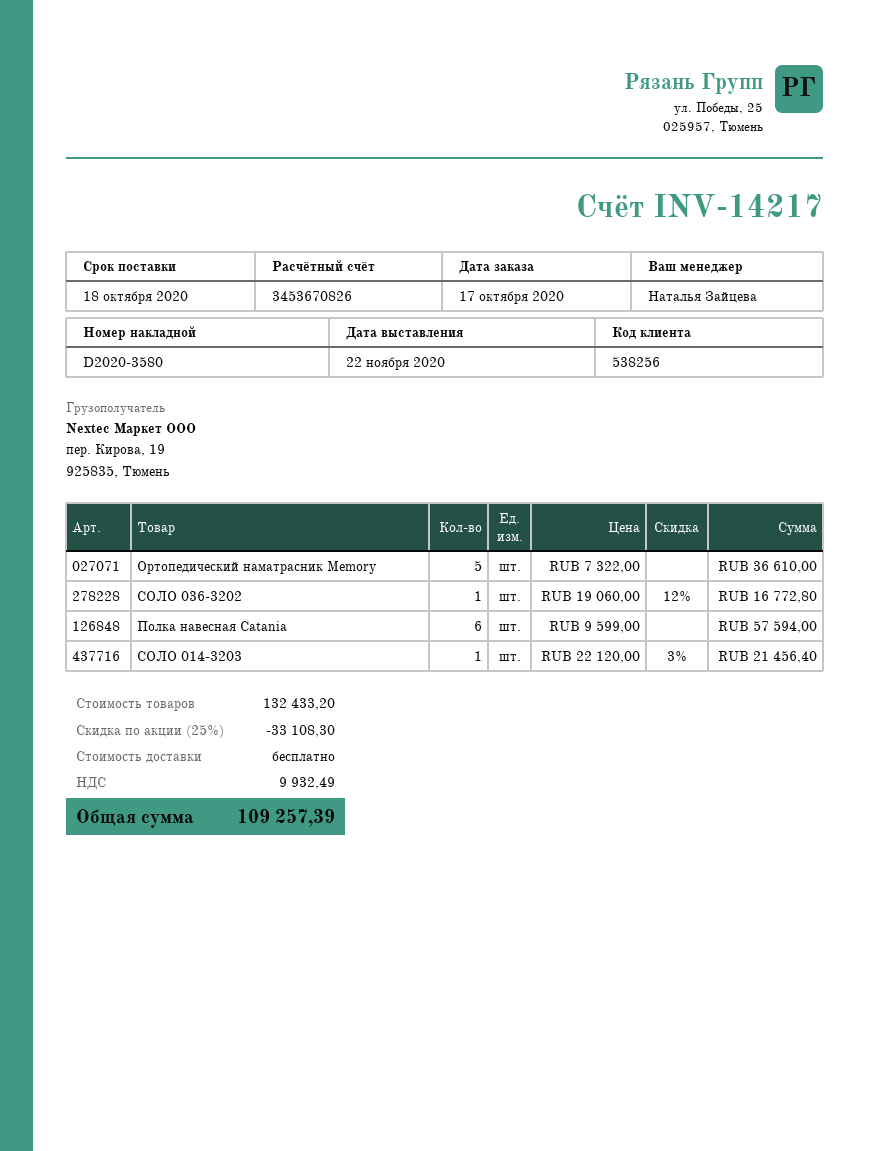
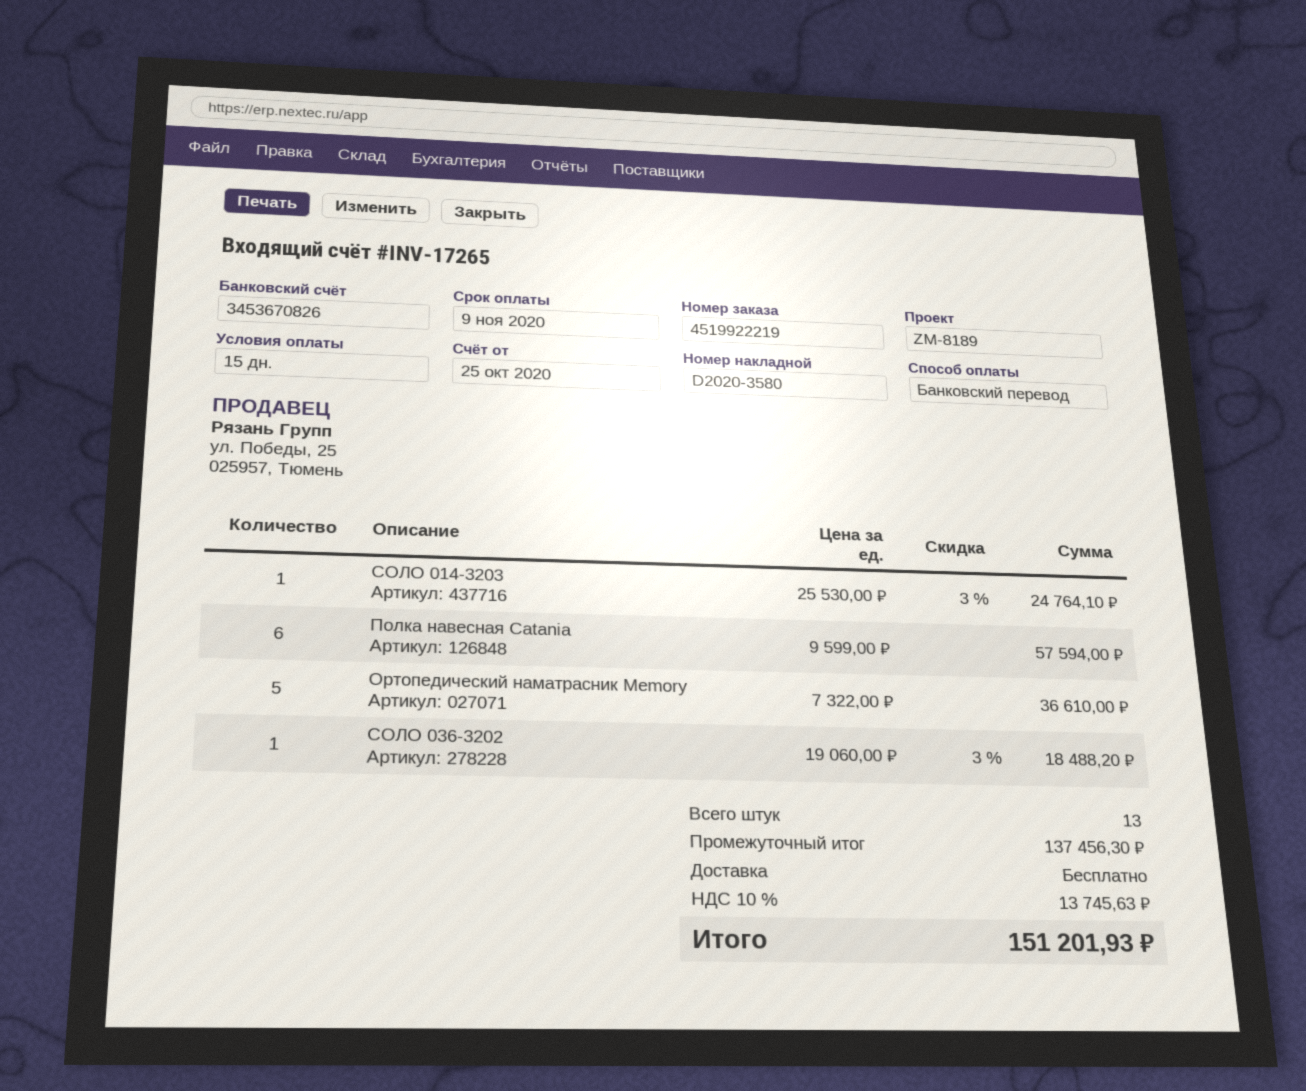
invoice number: INV-14217 -> INV-17265
invoice date: 2020-11-22 -> 2020-10-25
СОЛО 036-3202: 1 x 19060.00 - 12% = 16772.80 -> 1 x 19060.00 - 3% = 18488.20
СОЛО 014-3203: 1 x 22120.00 - 3% = 21456.40 -> 1 x 25530.00 - 3% = 24764.10
subtotal: 132433.20 -> 137456.30
discount: 25% = 33108.30 -> none
tax: 9932.49 -> 13745.63
total: 109257.39 -> 151201.93

